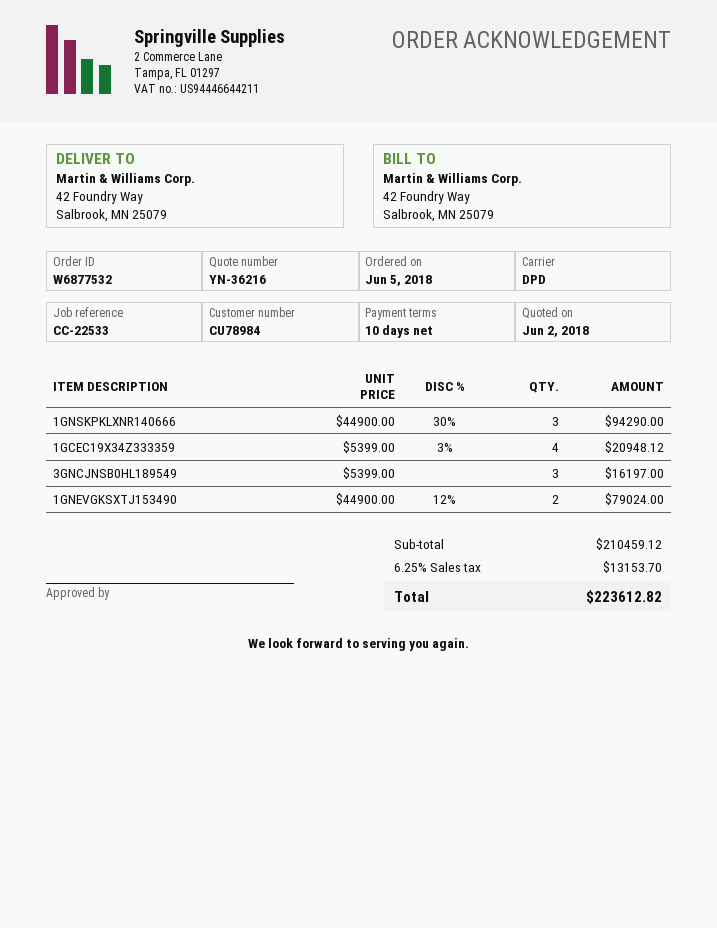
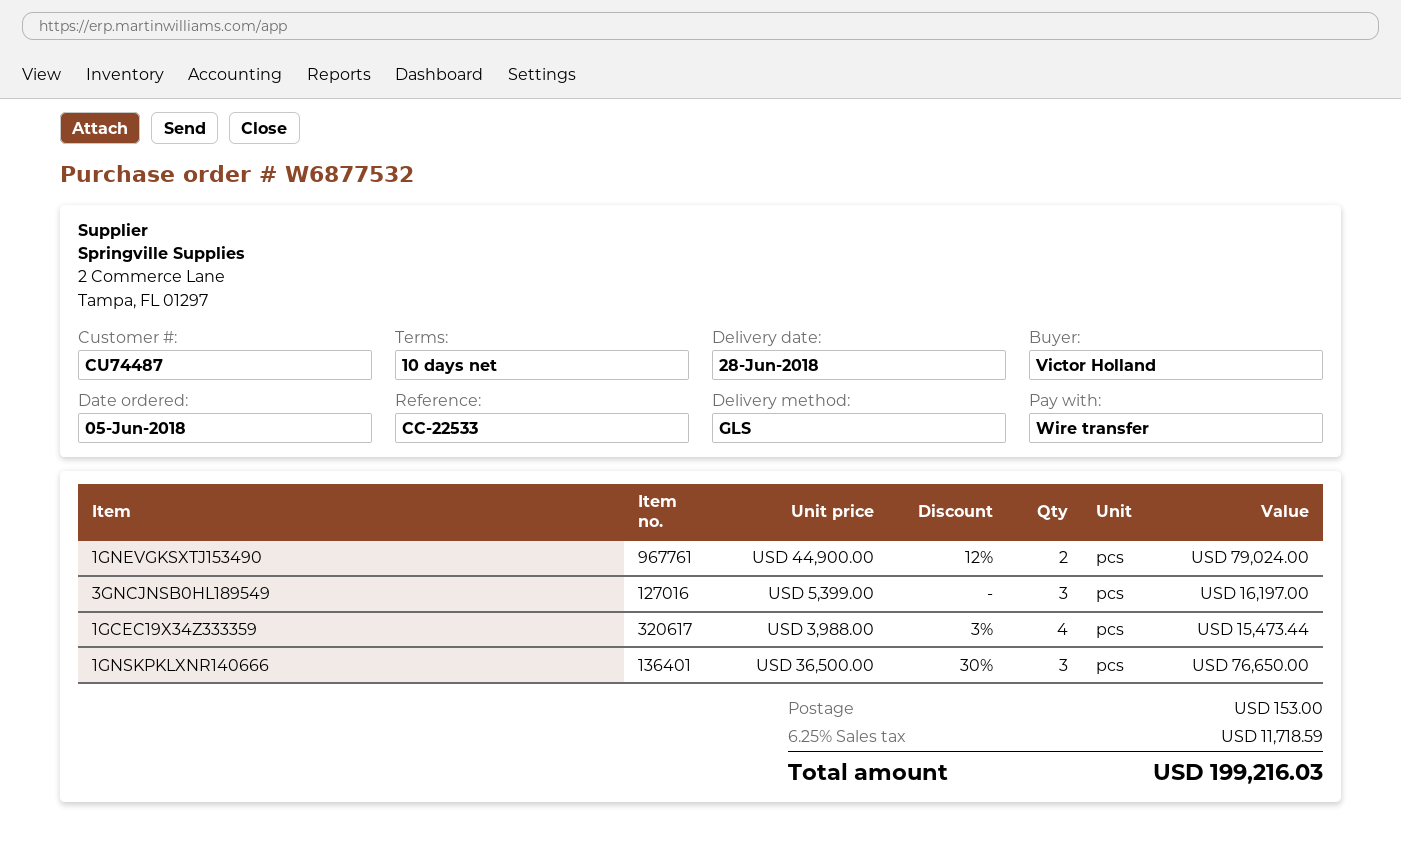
customer number: CU78984 -> CU74487
shipping method: DPD -> GLS
1GNSKPKLXNR140666: 3 x 44900.00 - 30% = 94290.00 -> 3 x 36500.00 - 30% = 76650.00
1GCEC19X34Z333359: 4 x 5399.00 - 3% = 20948.12 -> 4 x 3988.00 - 3% = 15473.44
shipping: none -> 153.00
tax: 6.25% = 13153.70 -> 6.25% = 11718.59
total: 223612.82 -> 199216.03

